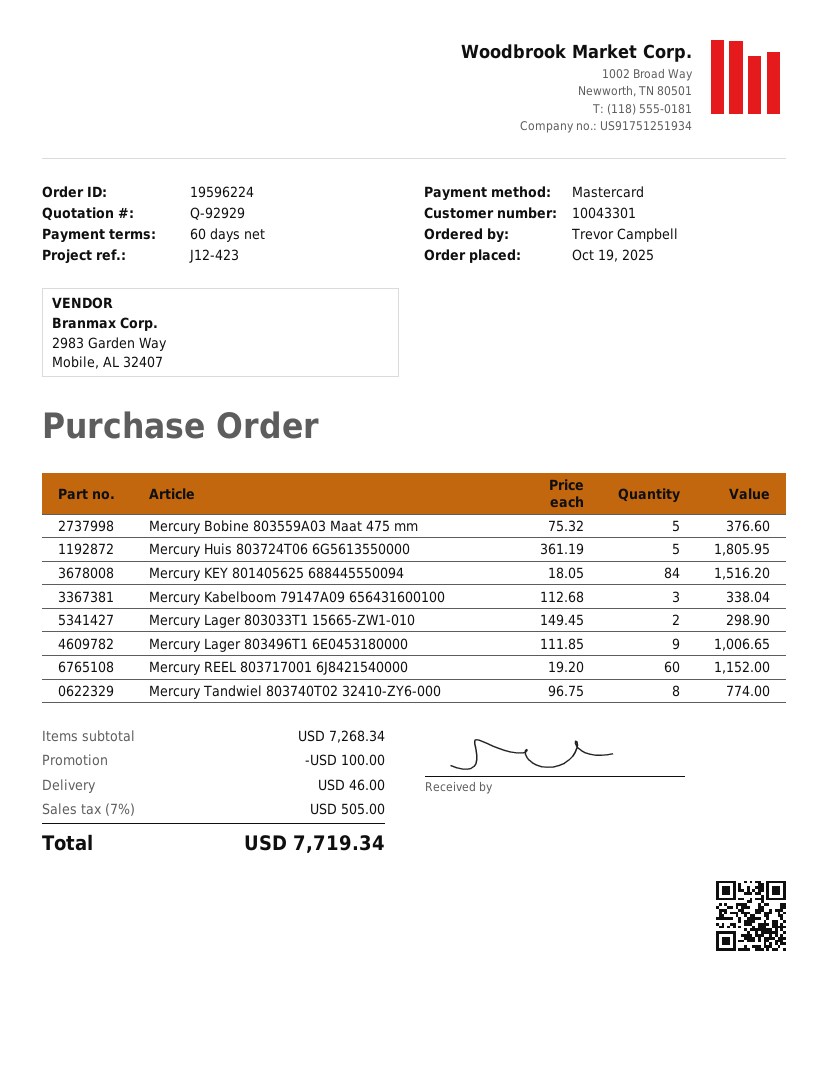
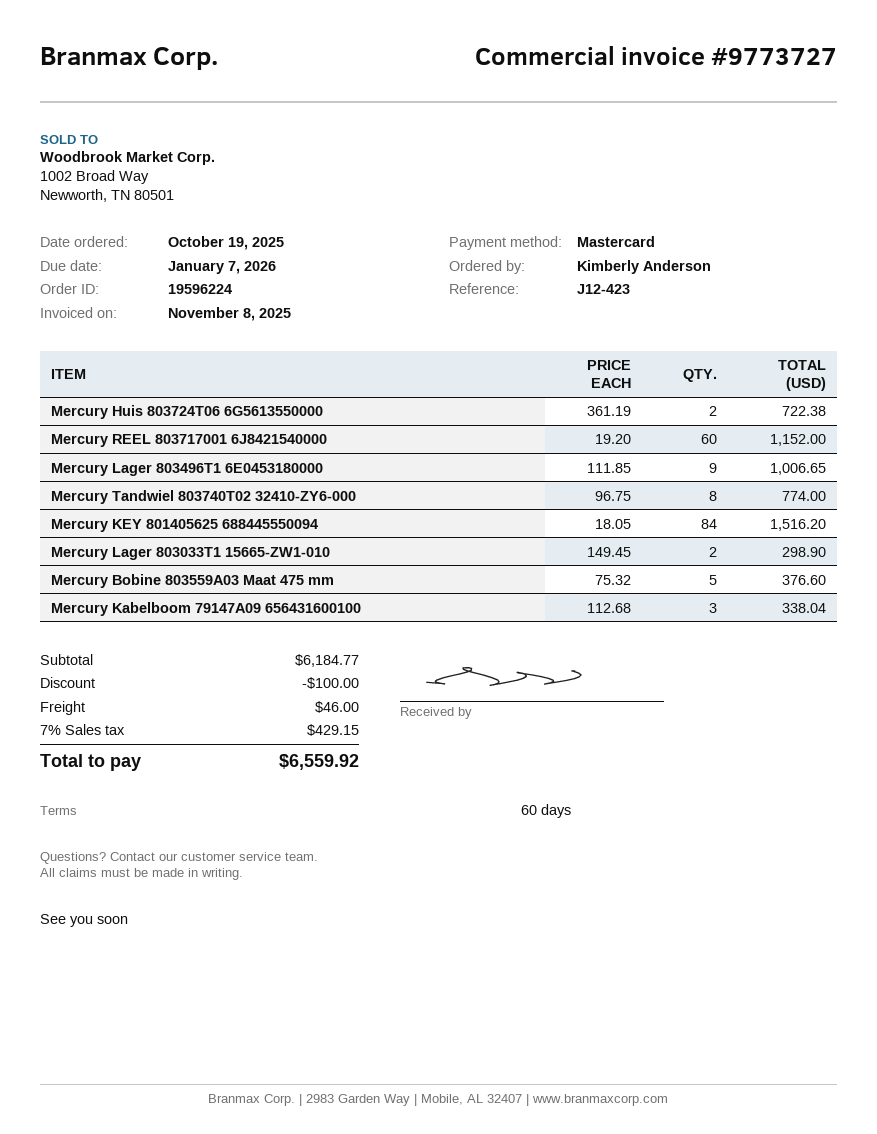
ordered by: Trevor Campbell -> Kimberly Anderson
Mercury Huis 803724T06 6G5613550000: 5 x 361.19 = 1805.95 -> 2 x 361.19 = 722.38
subtotal: 7268.34 -> 6184.77
tax: 7% = 505.00 -> 7% = 429.15
total: 7719.34 -> 6559.92

